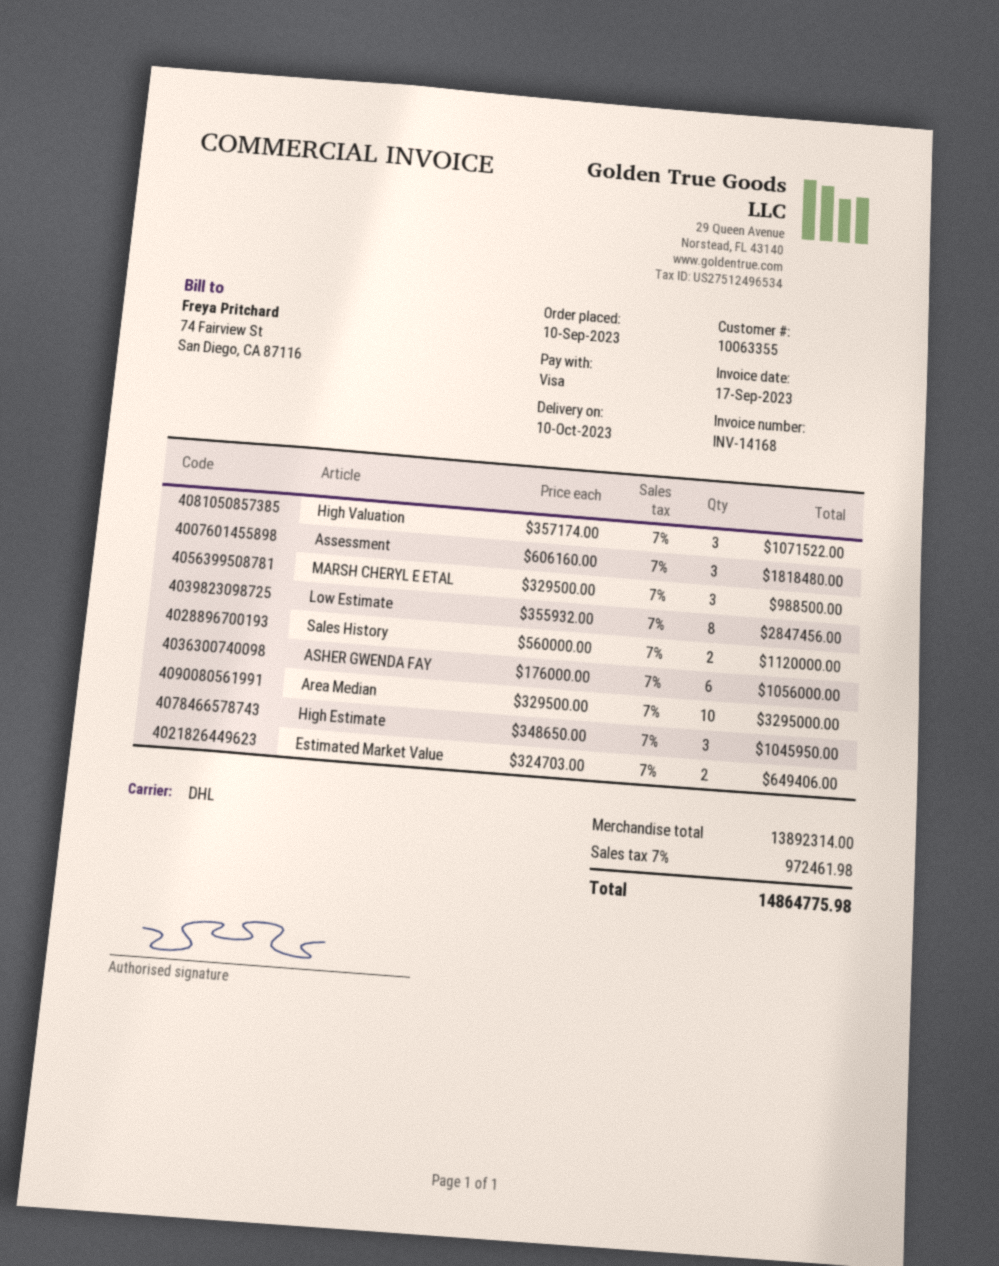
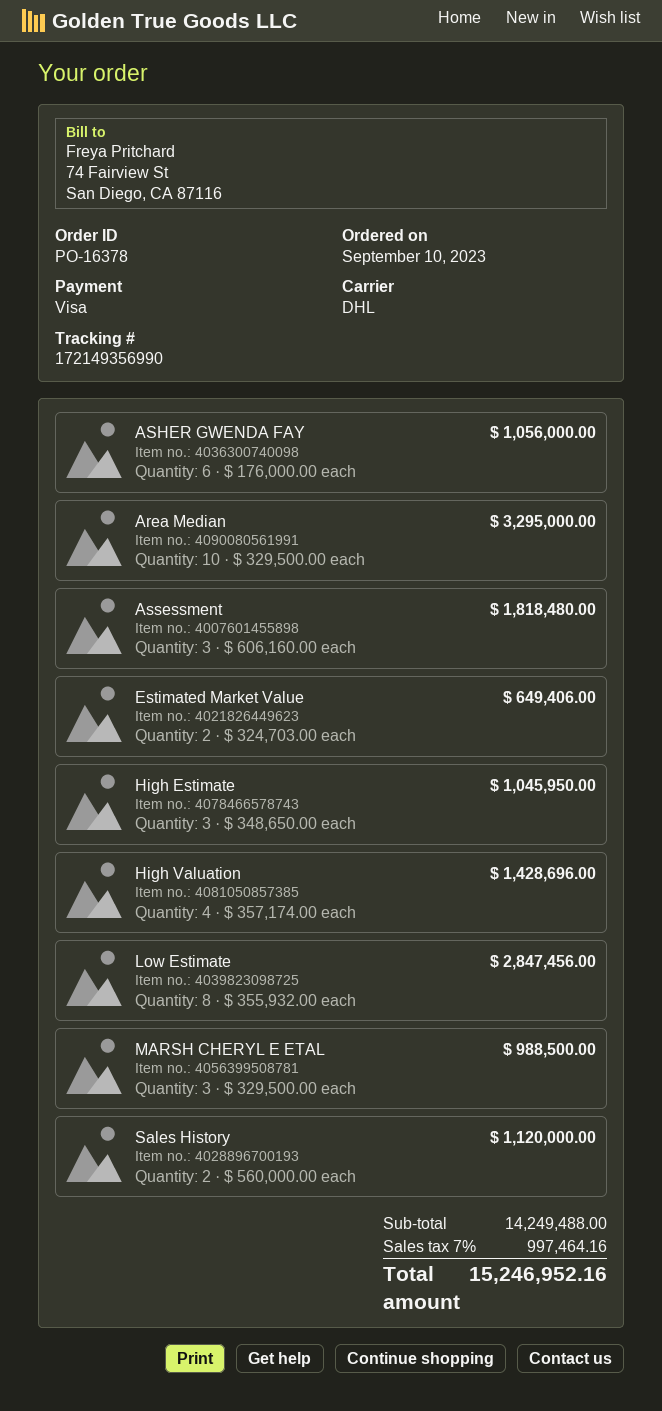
High Valuation: 3 x 357174.00 = 1071522.00 -> 4 x 357174.00 = 1428696.00
subtotal: 13892314.00 -> 14249488.00
tax: 7% = 972461.98 -> 7% = 997464.16
total: 14864775.98 -> 15246952.16

